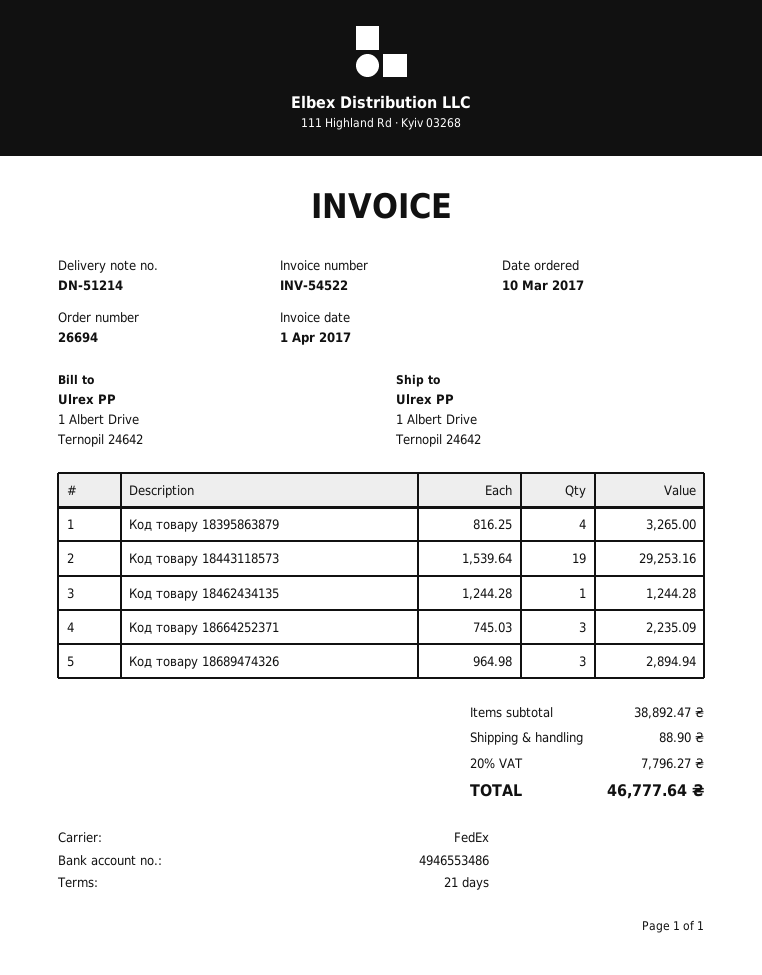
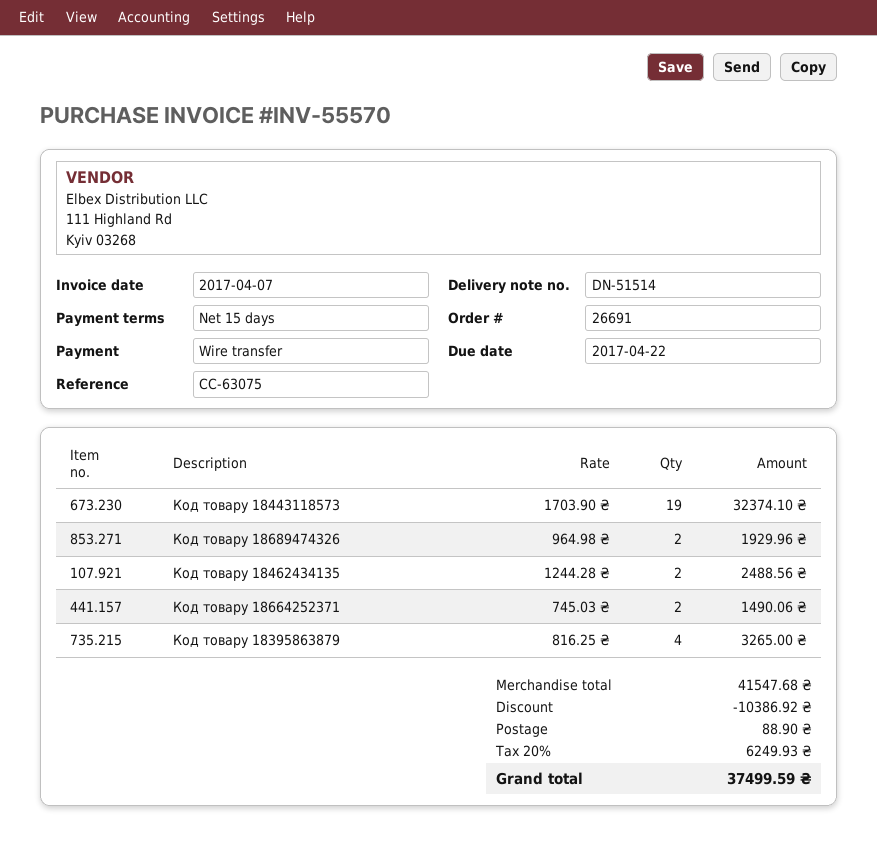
order number: 26694 -> 26691
delivery note number: DN-51214 -> DN-51514
invoice number: INV-54522 -> INV-55570
invoice date: 2017-04-01 -> 2017-04-07
payment terms: 21 days -> 15 days
Код товару 18443118573: 19 x 1539.64 = 29253.16 -> 19 x 1703.90 = 32374.10
Код товару 18462434135: 1 x 1244.28 = 1244.28 -> 2 x 1244.28 = 2488.56
Код товару 18664252371: 3 x 745.03 = 2235.09 -> 2 x 745.03 = 1490.06
Код товару 18689474326: 3 x 964.98 = 2894.94 -> 2 x 964.98 = 1929.96
subtotal: 38892.47 -> 41547.68
discount: none -> 10386.92
tax: 20% = 7796.27 -> 20% = 6249.93
total: 46777.64 -> 37499.59

